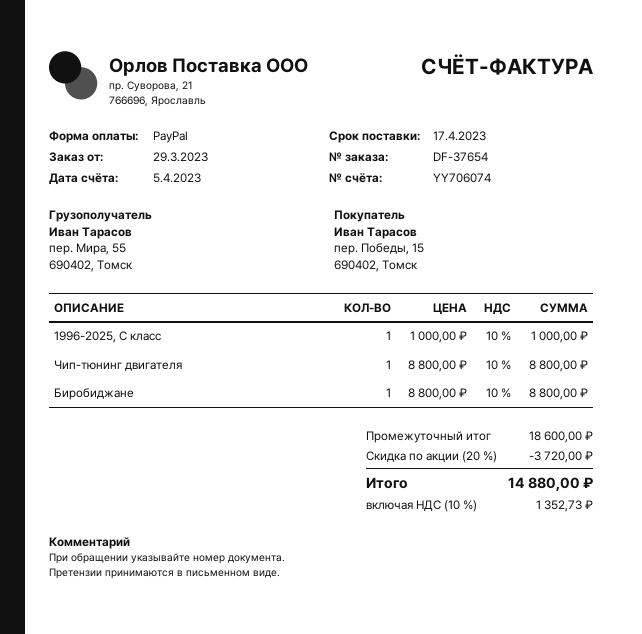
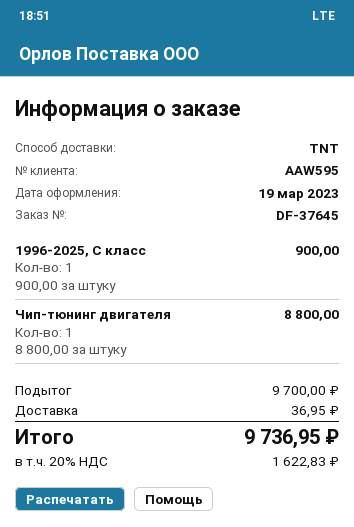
order number: DF-37654 -> DF-37645
order date: 2023-03-29 -> 2023-03-19
1996-2025, C класс: 1 x 1000.00 = 1000.00 -> 1 x 900.00 = 900.00
Биробиджане: 1 x 8800.00 = 8800.00 -> none
subtotal: 18600.00 -> 9700.00
discount: 20% = 3720.00 -> none
shipping: none -> 36.95
tax: 10% = 1352.73 -> 20% = 1622.83
total: 14880.00 -> 9736.95

